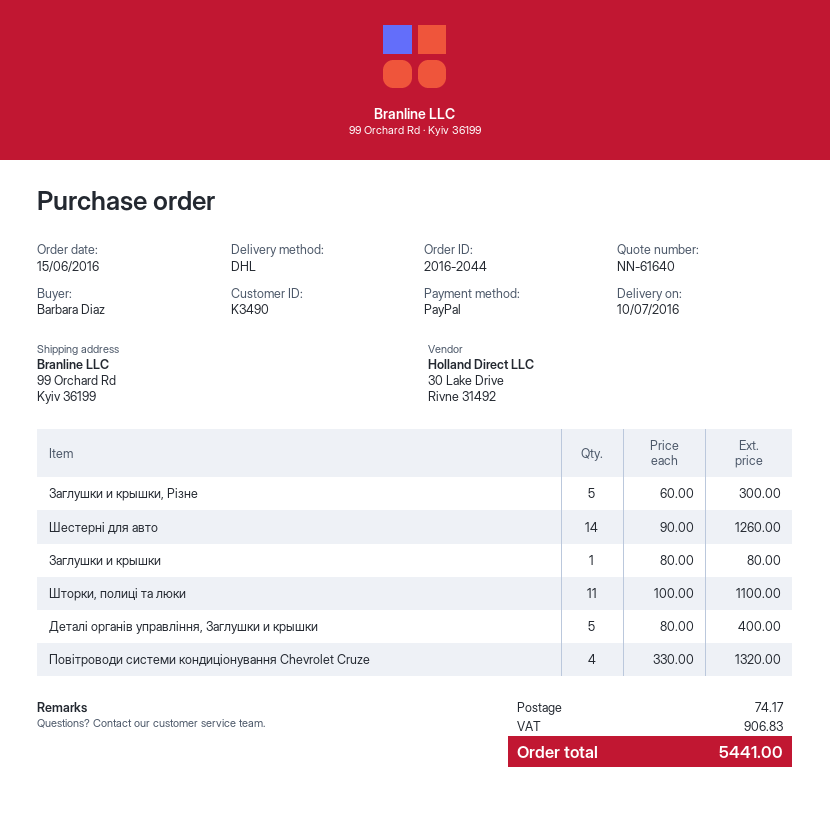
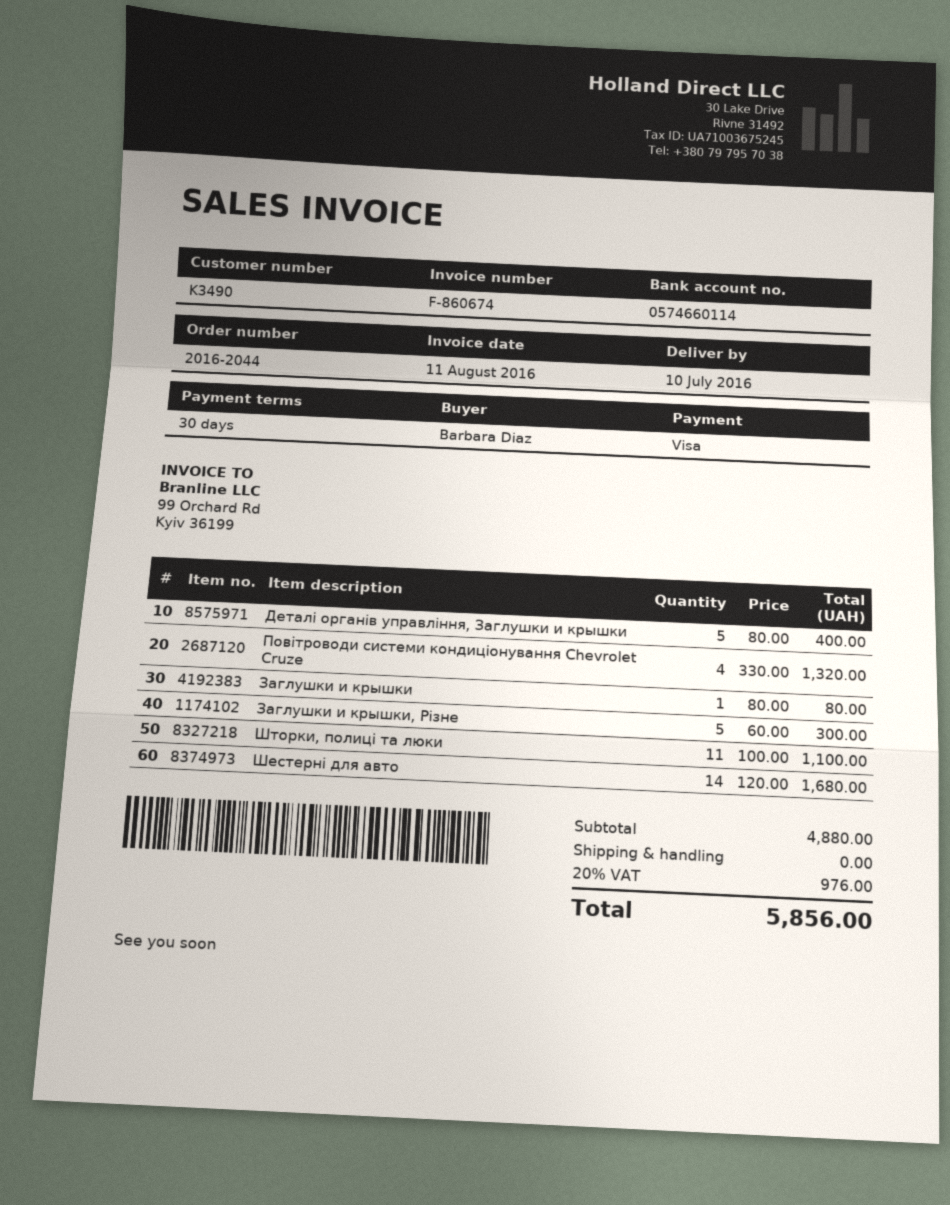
payment method: PayPal -> Visa
Шестерні для авто: 14 x 90.00 = 1260.00 -> 14 x 120.00 = 1680.00
shipping: 74.17 -> 0.00
tax: 906.83 -> 976.00
total: 5441.00 -> 5856.00

